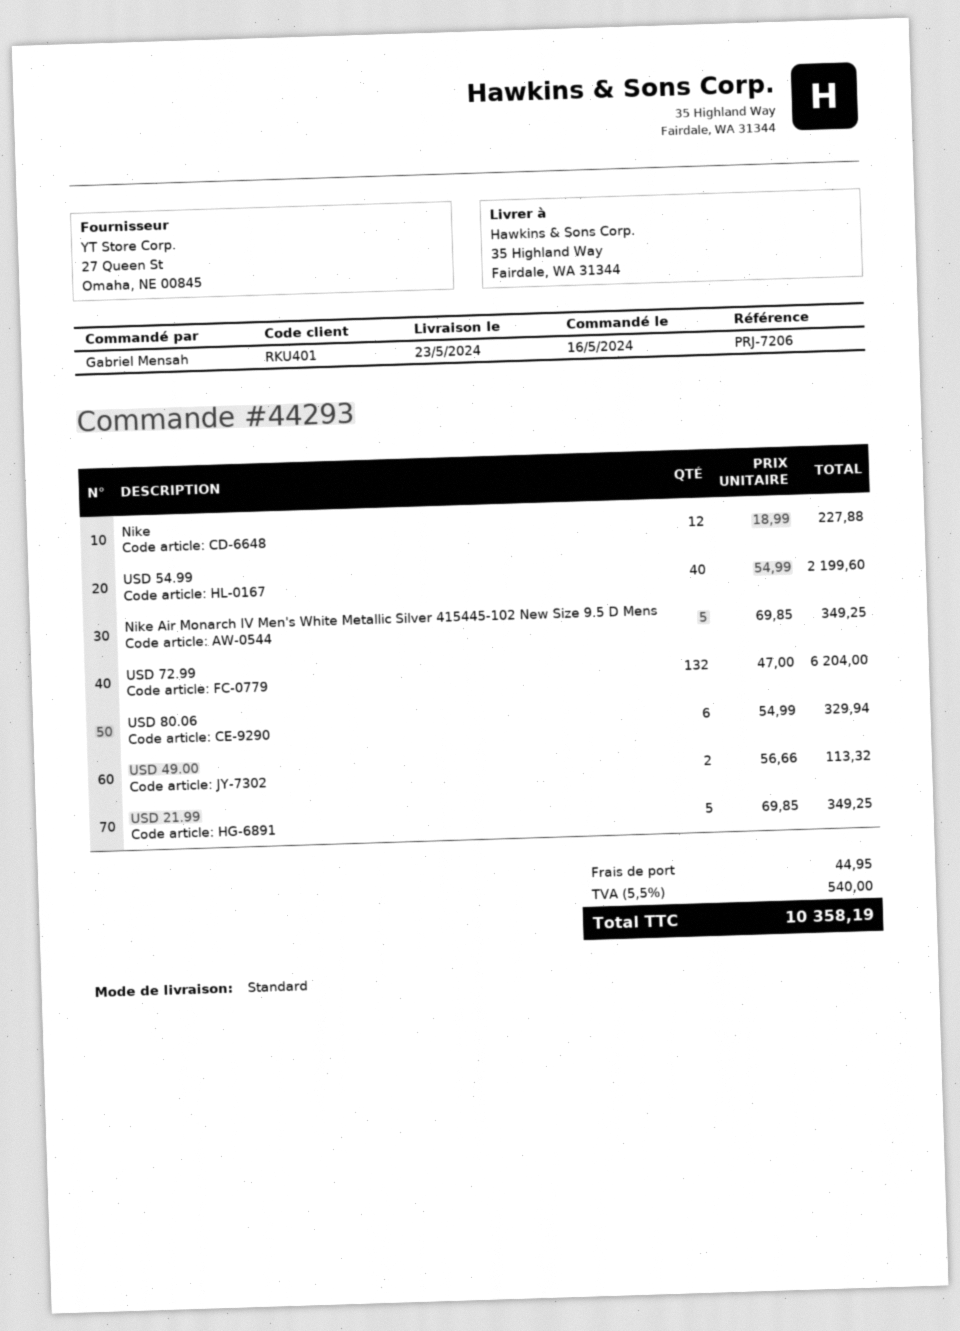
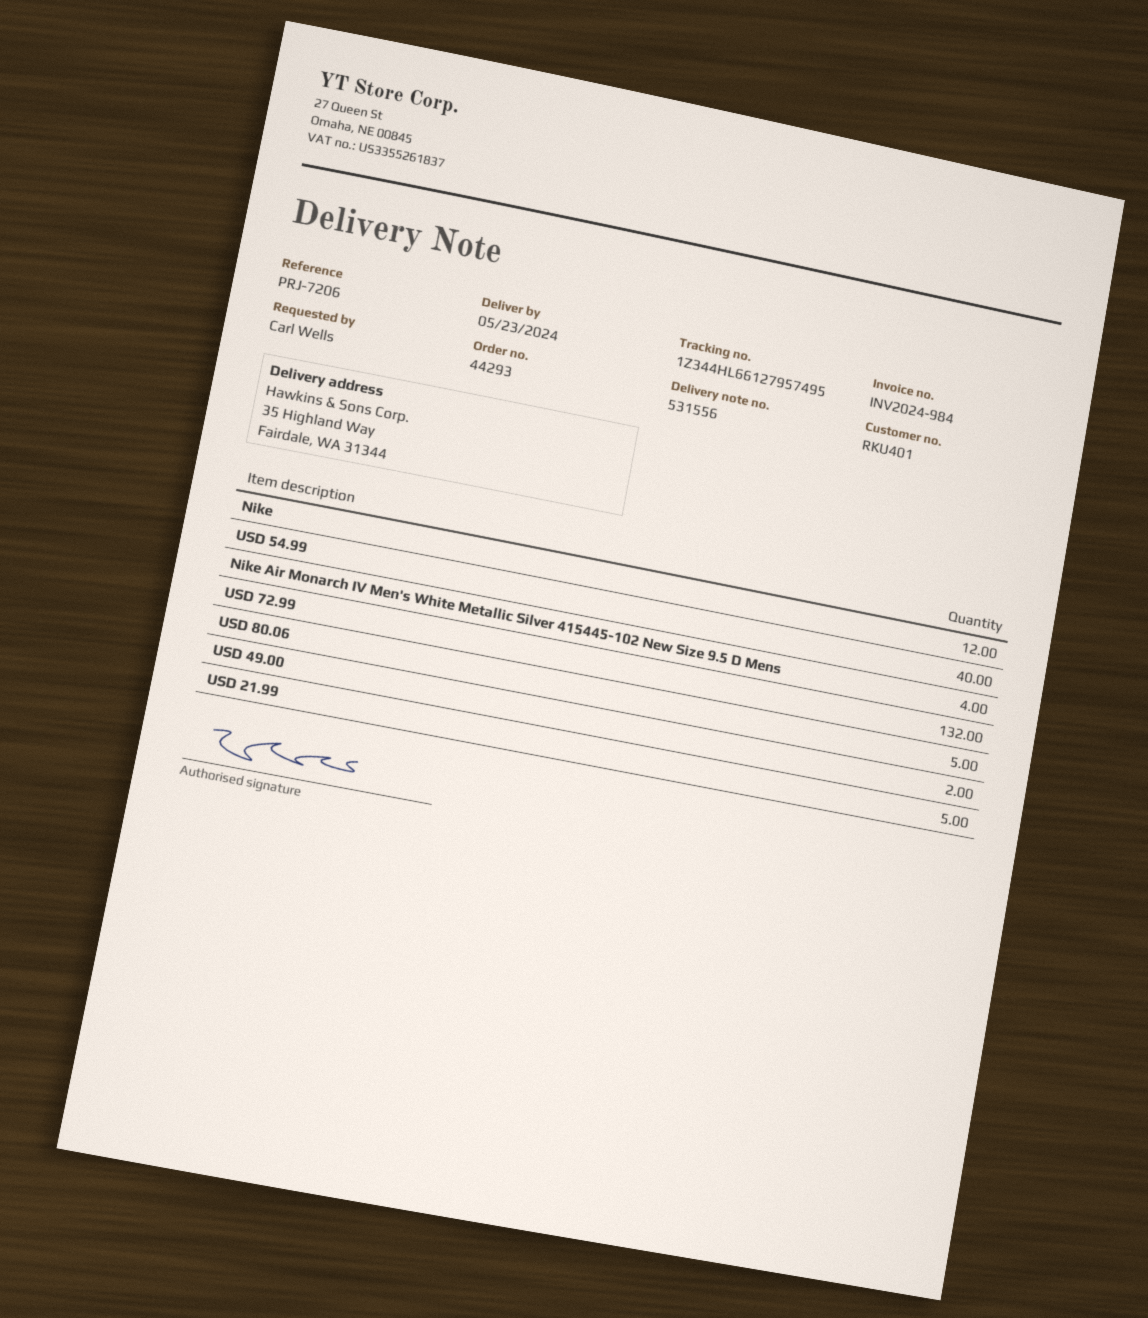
ordered by: Gabriel Mensah -> Carl Wells
Nike Air Monarch IV Men's White Metallic Silver 415445-102 New Size 9.5 D Mens: 5 -> 4
USD 80.06: 6 -> 5

